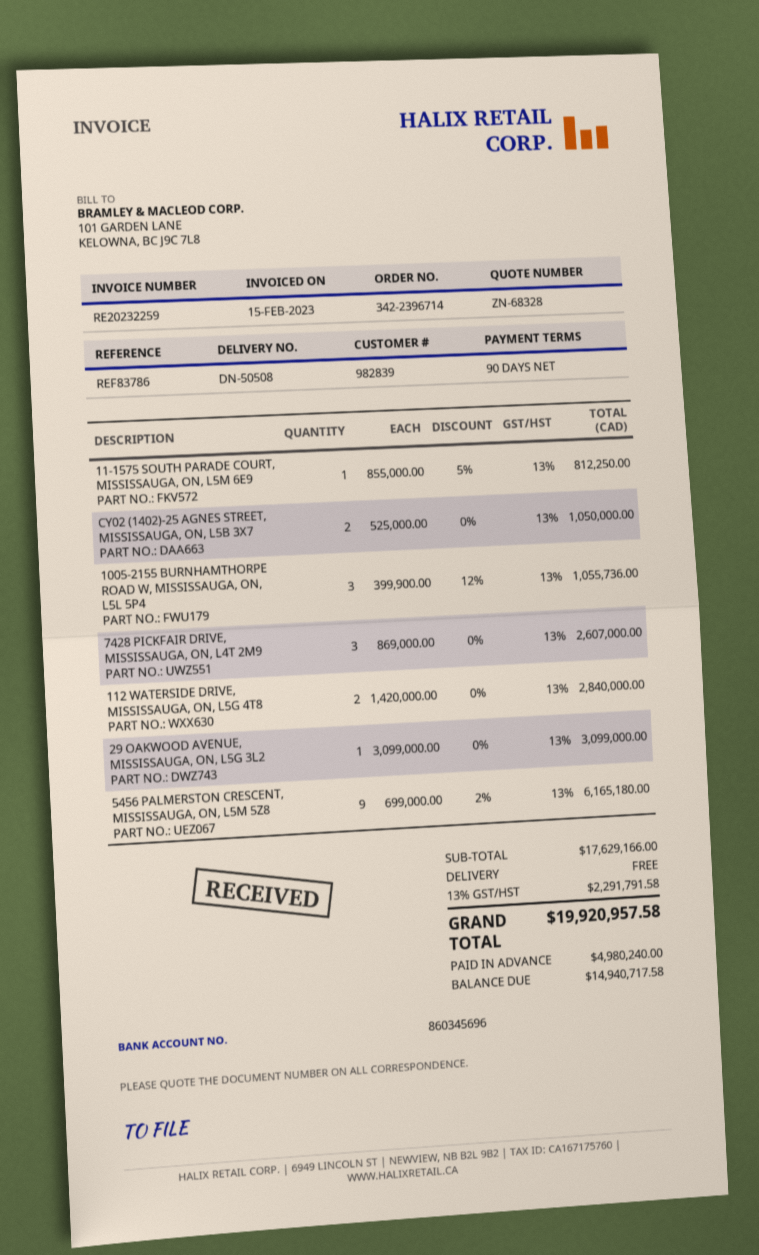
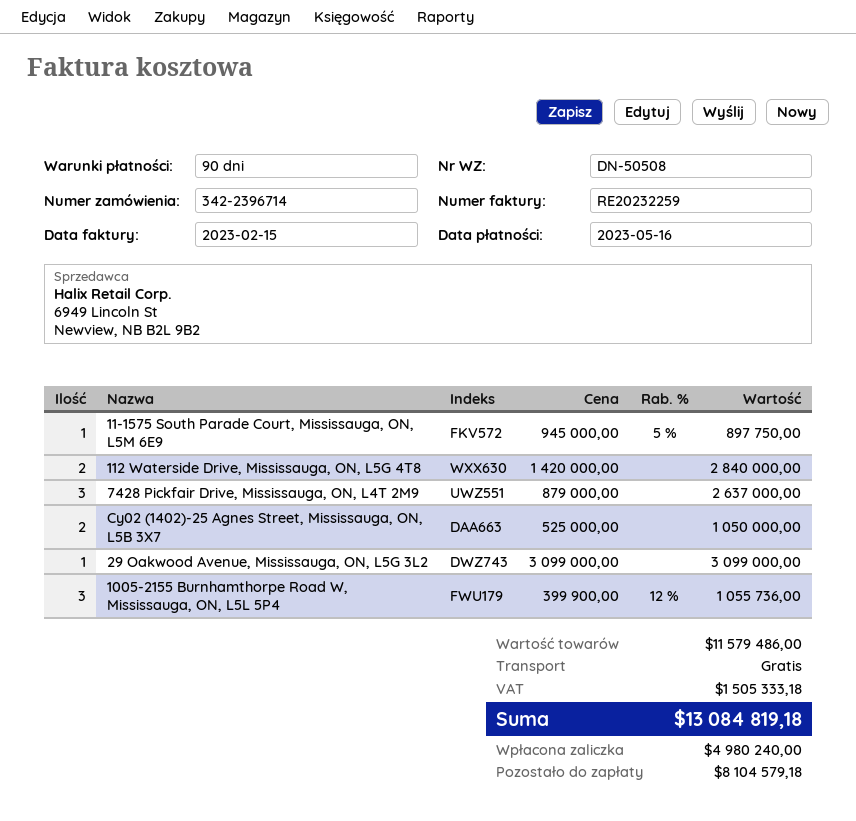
11-1575 SOUTH PARADE COURT, MISSISSAUGA, ON, L5M 6E9: 1 x 855000.00 - 5% = 812250.00 -> 1 x 945000.00 - 5% = 897750.00
7428 PICKFAIR DRIVE, MISSISSAUGA, ON, L4T 2M9: 3 x 869000.00 = 2607000.00 -> 3 x 879000.00 = 2637000.00
5456 PALMERSTON CRESCENT, MISSISSAUGA, ON, L5M 5Z8: 9 x 699000.00 - 2% = 6165180.00 -> none
subtotal: 17629166.00 -> 11579486.00
tax: 2291791.58 -> 1505333.18
total: 19920957.58 -> 13084819.18
balance: 14940717.58 -> 8104579.18

